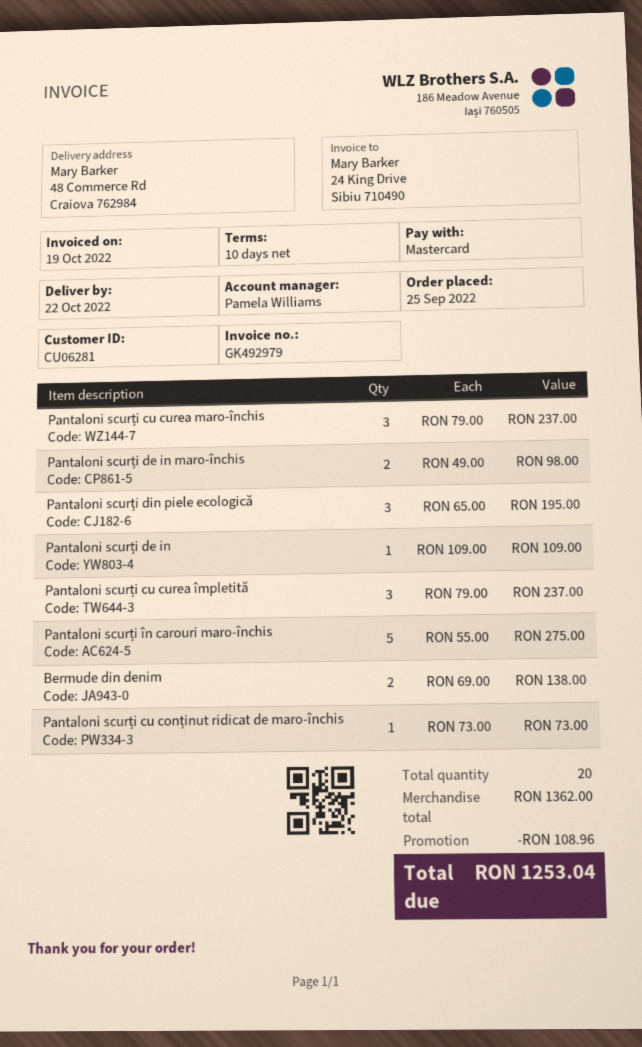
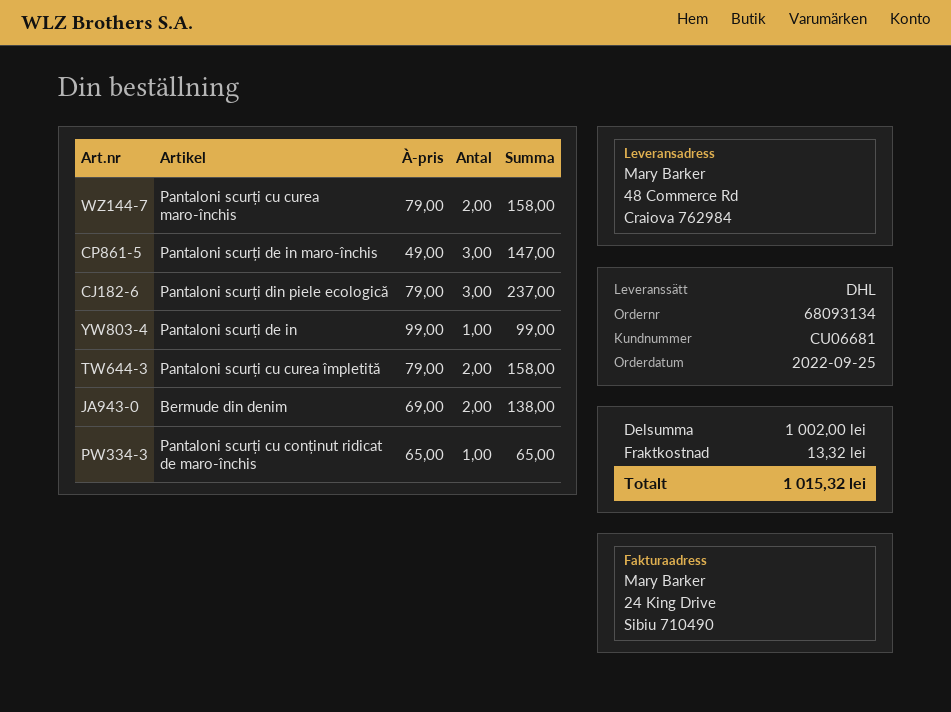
customer number: CU06281 -> CU06681
Pantaloni scurți cu curea maro-închis: 3 x 79.00 = 237.00 -> 2 x 79.00 = 158.00
Pantaloni scurți de in maro-închis: 2 x 49.00 = 98.00 -> 3 x 49.00 = 147.00
Pantaloni scurți din piele ecologică: 3 x 65.00 = 195.00 -> 3 x 79.00 = 237.00
Pantaloni scurți de in: 1 x 109.00 = 109.00 -> 1 x 99.00 = 99.00
Pantaloni scurți cu curea împletită: 3 x 79.00 = 237.00 -> 2 x 79.00 = 158.00
Pantaloni scurți în carouri maro-închis: 5 x 55.00 = 275.00 -> none
Pantaloni scurți cu conținut ridicat de maro-închis: 1 x 73.00 = 73.00 -> 1 x 65.00 = 65.00
subtotal: 1362.00 -> 1002.00
discount: 108.96 -> none
shipping: none -> 13.32
total: 1253.04 -> 1015.32

